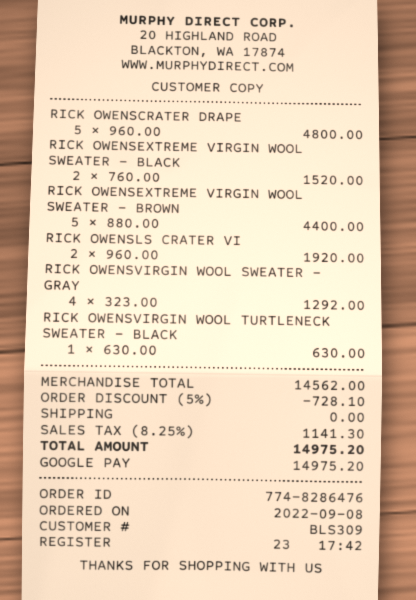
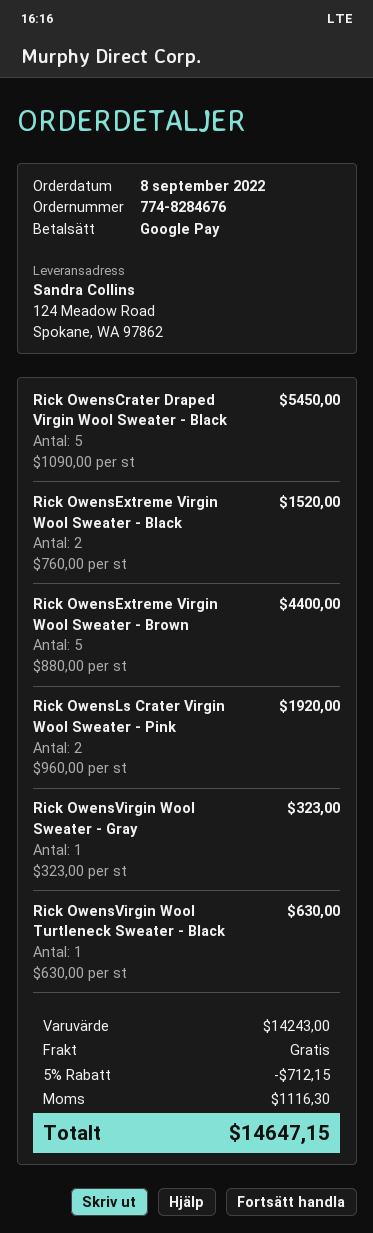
order number: 774-8286476 -> 774-8284676
RICK OWENSCRATER DRAPE: 5 x 960.00 = 4800.00 -> 5 x 1090.00 = 5450.00
RICK OWENSVIRGIN WOOL SWEATER - GRAY: 4 x 323.00 = 1292.00 -> 1 x 323.00 = 323.00
subtotal: 14562.00 -> 14243.00
discount: 5% = 728.10 -> 5% = 712.15
tax: 1141.30 -> 1116.30
total: 14975.20 -> 14647.15

